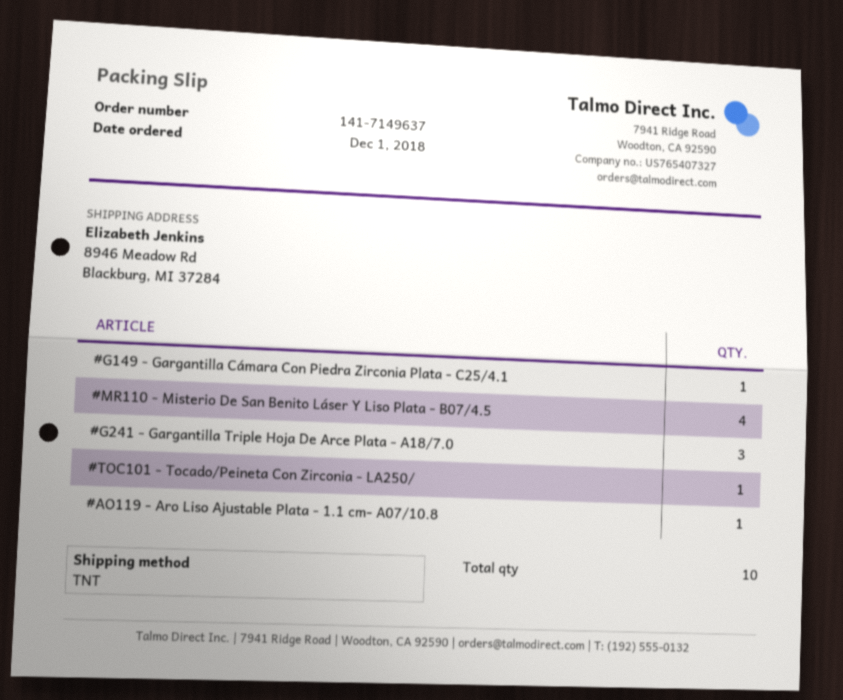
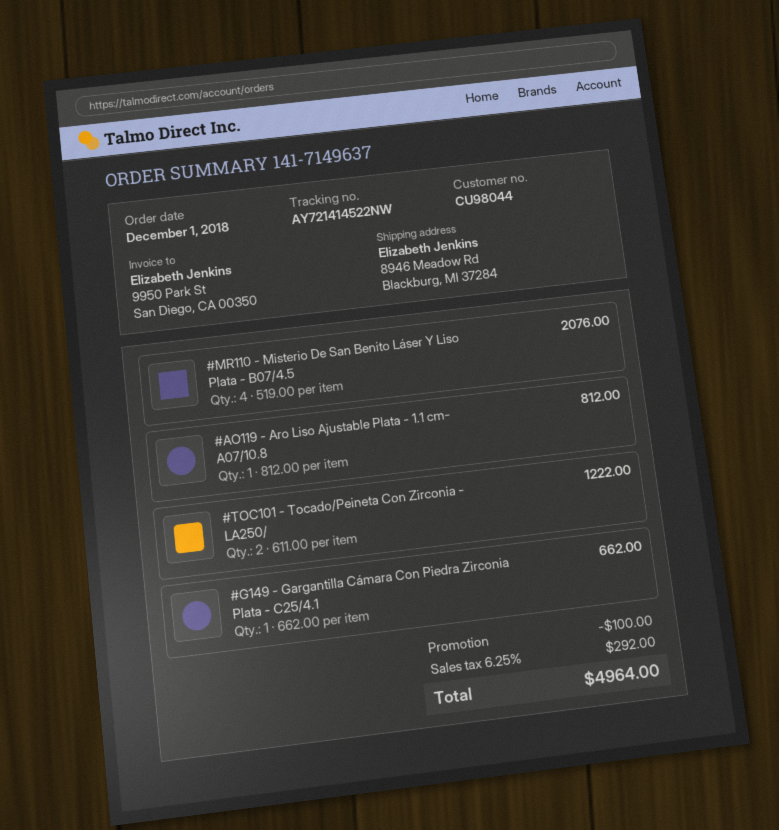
#G241 - Gargantilla Triple Hoja De Arce Plata - A18/7.0: 3 -> none
#TOC101 - Tocado/Peineta Con Zirconia - LA250/: 1 -> 2

